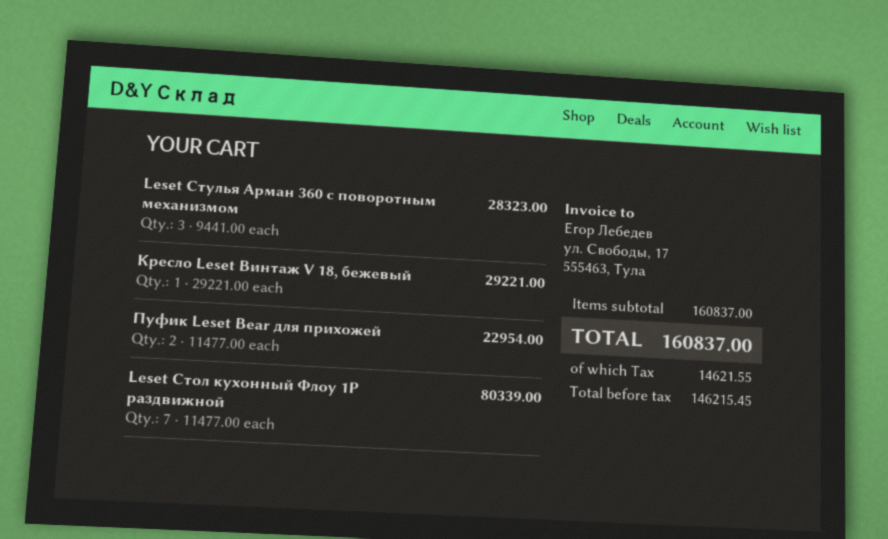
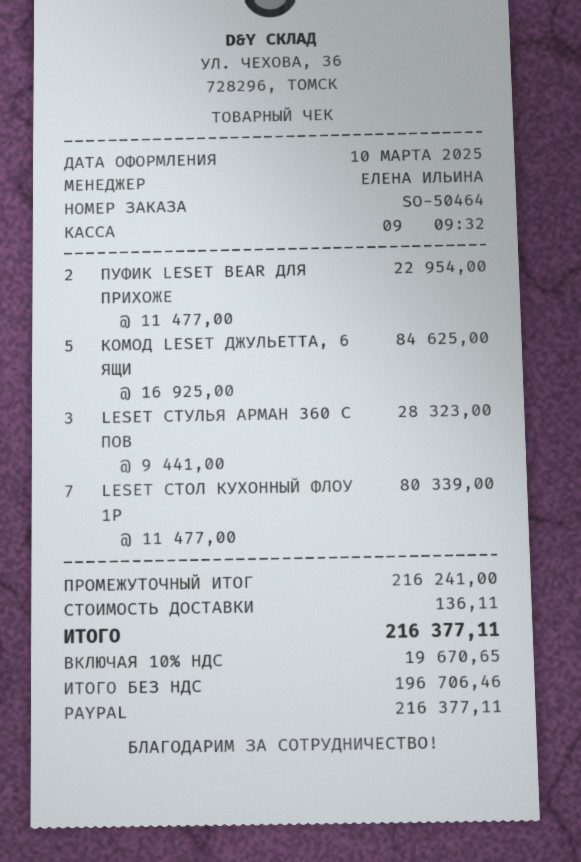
Кресло Leset Винтаж V 18, бежевый: 1 x 29221.00 = 29221.00 -> none
КОМОД LESET ДЖУЛЬЕТТА, 6 ЯЩИ: none -> 5 x 16925.00 = 84625.00
subtotal: 160837.00 -> 216241.00
shipping: none -> 136.11
net: 146215.45 -> 196706.46
tax: 14621.55 -> 19670.65
total: 160837.00 -> 216377.11

